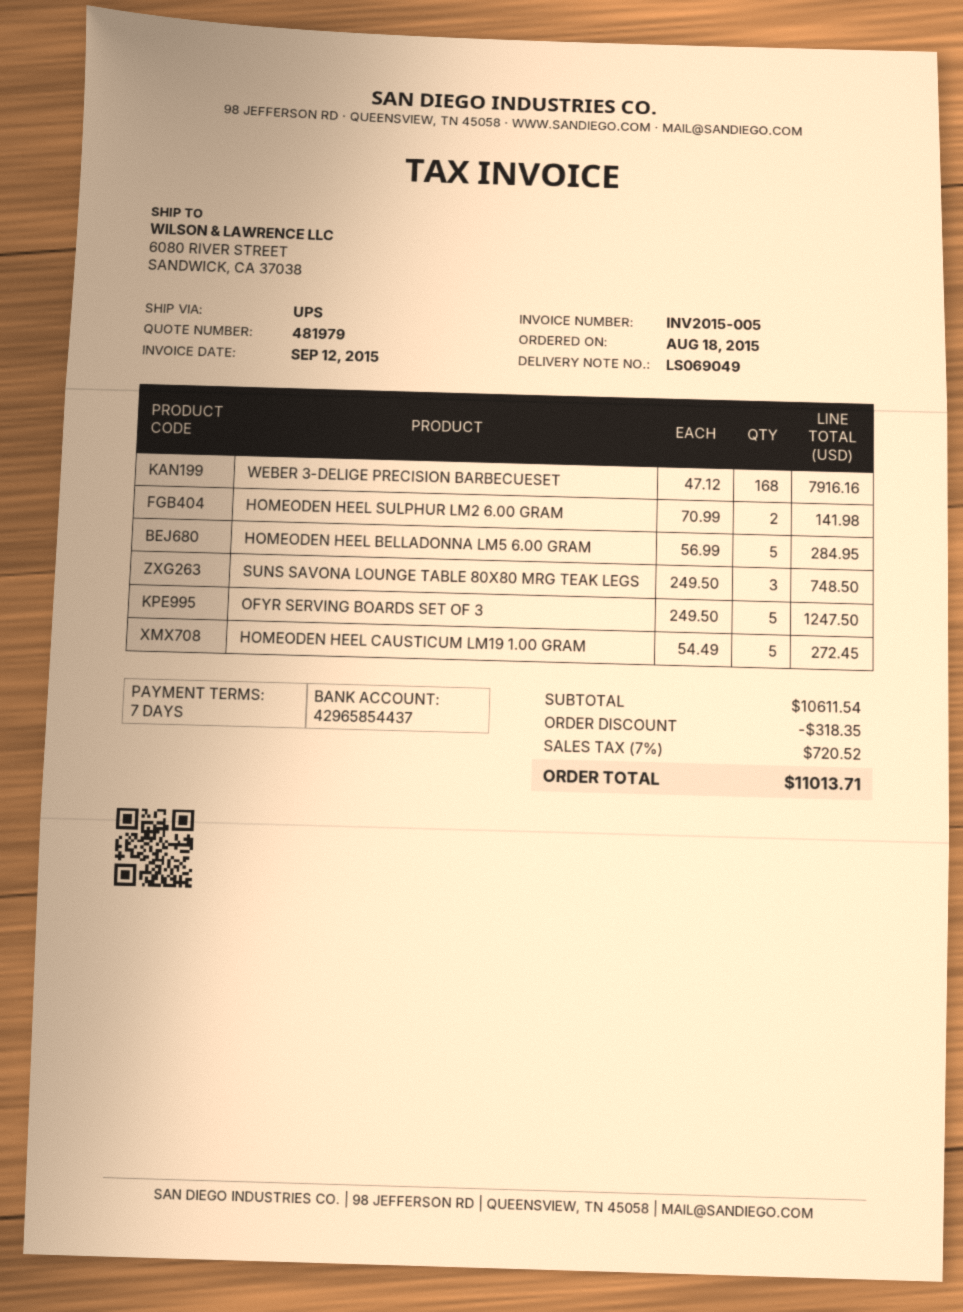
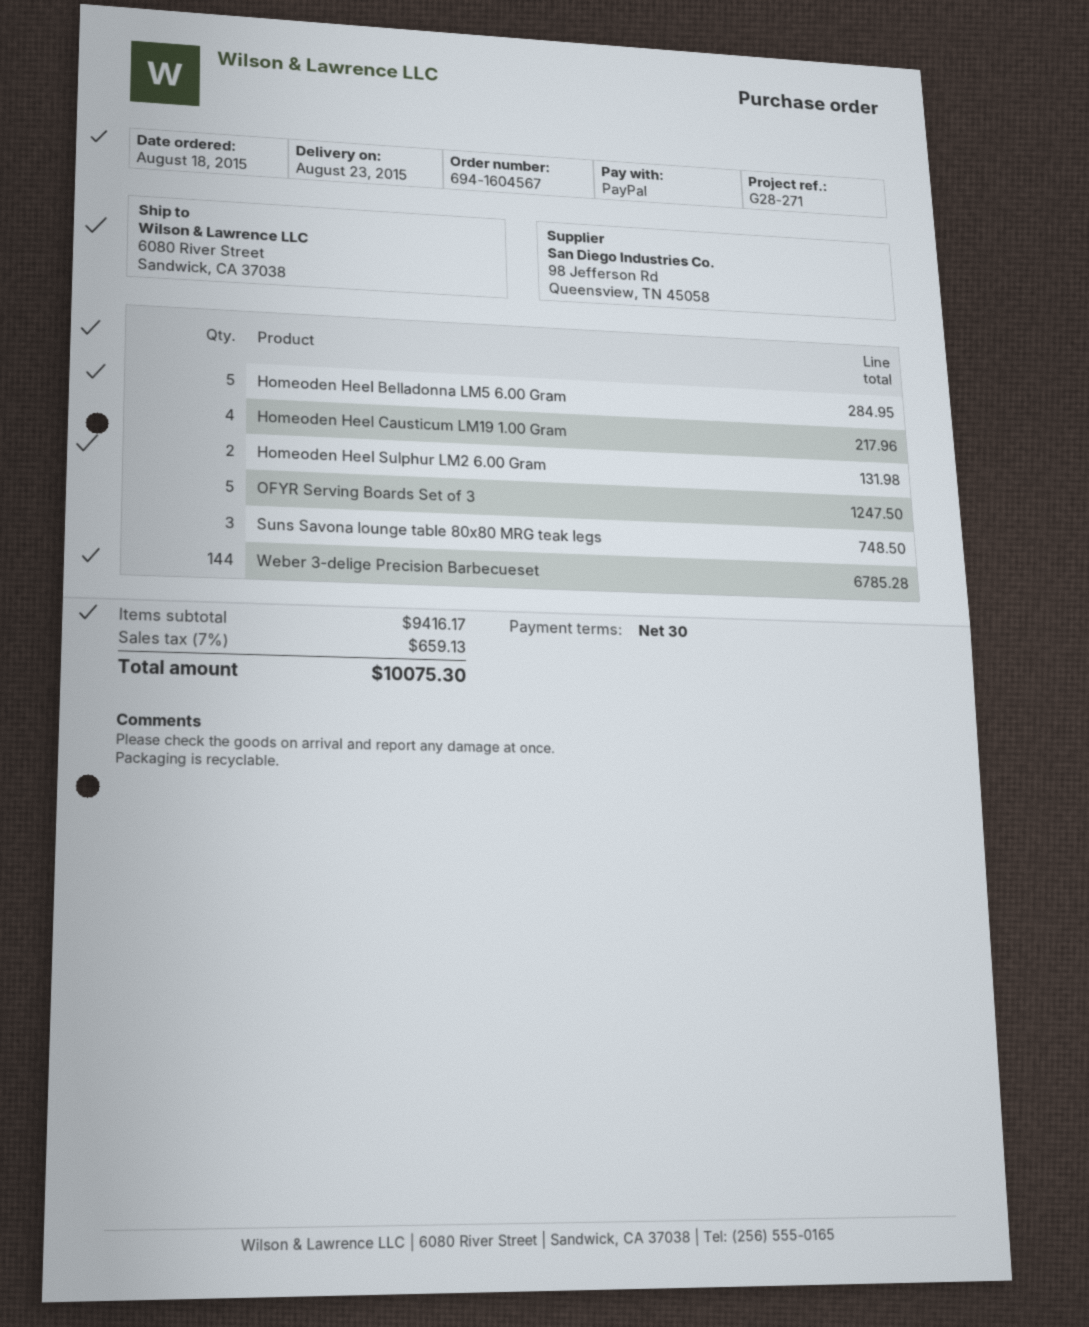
payment terms: 7 days -> 30 days
WEBER 3-DELIGE PRECISION BARBECUESET: 168 for 7916.16 -> 144 for 6785.28
HOMEODEN HEEL SULPHUR LM2 6.00 GRAM: 2 for 141.98 -> 2 for 131.98
HOMEODEN HEEL CAUSTICUM LM19 1.00 GRAM: 5 for 272.45 -> 4 for 217.96
subtotal: 10611.54 -> 9416.17
discount: 318.35 -> none
tax: 7% = 720.52 -> 7% = 659.13
total: 11013.71 -> 10075.30

